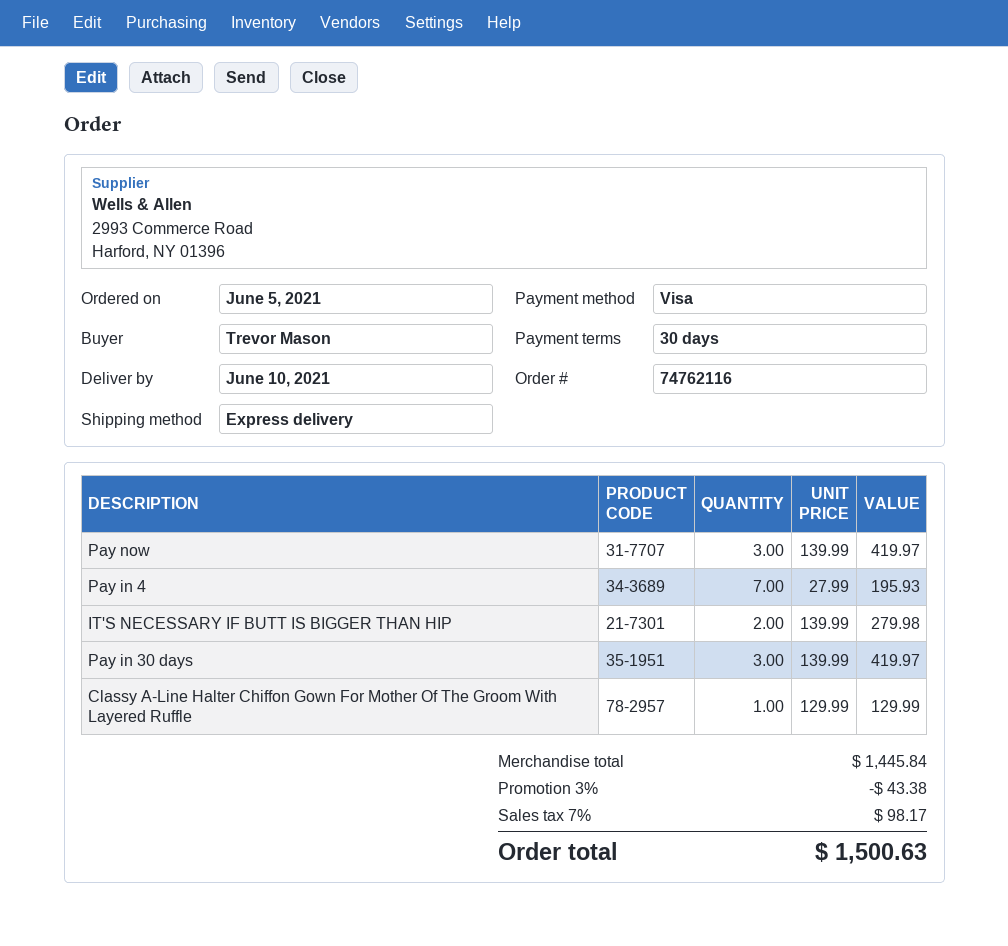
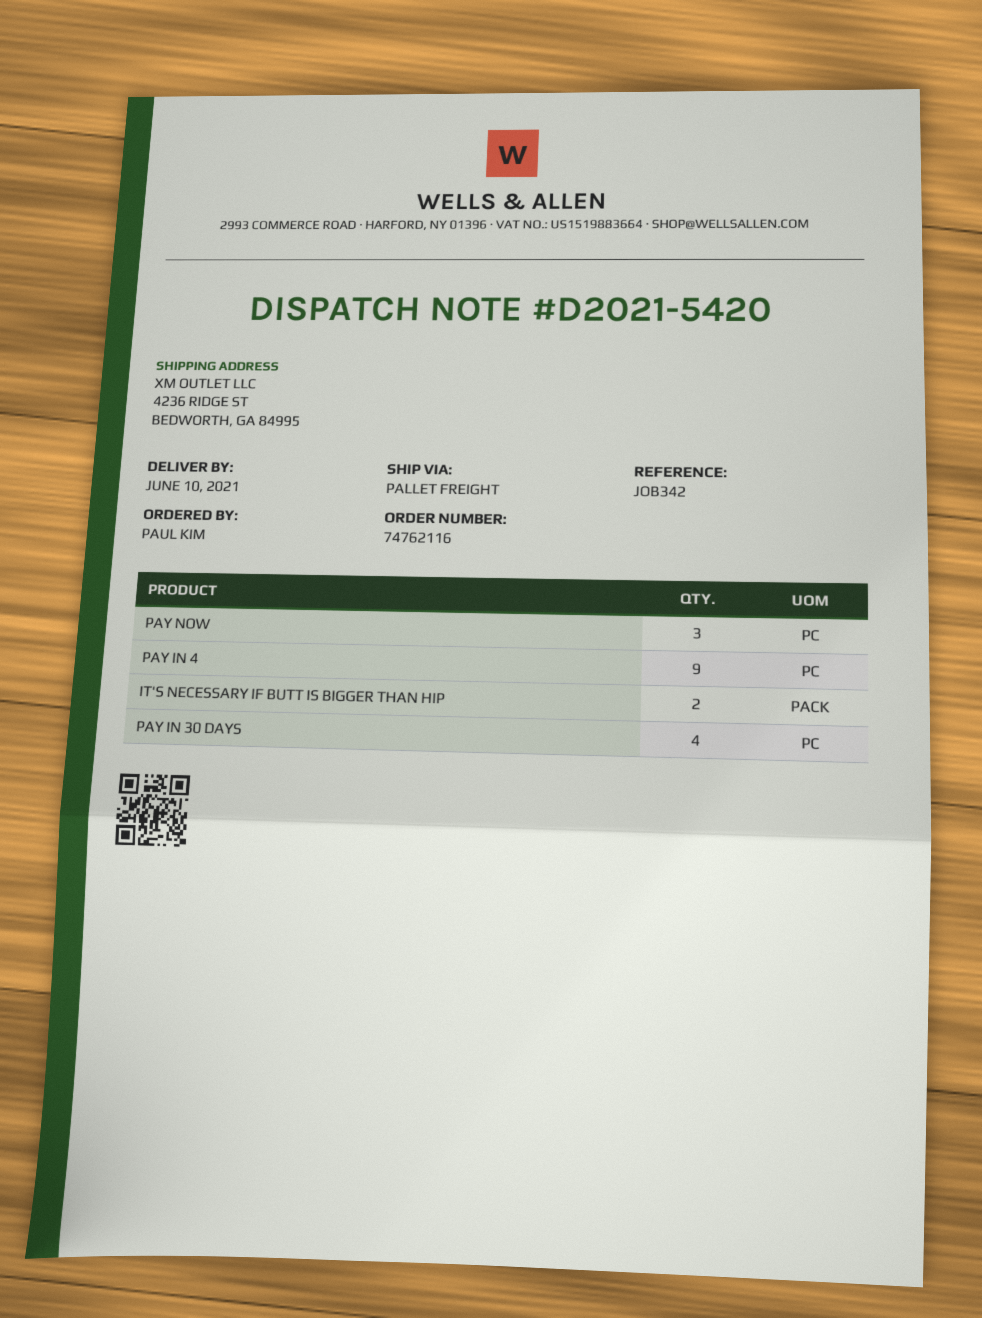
ordered by: Trevor Mason -> PAUL KIM
shipping method: express -> pallet freight
Pay in 4: 7 -> 9
Pay in 30 days: 3 -> 4
Classy A-Line Halter Chiffon Gown For Mother Of The Groom With Layered Ruffle: 1 -> none

